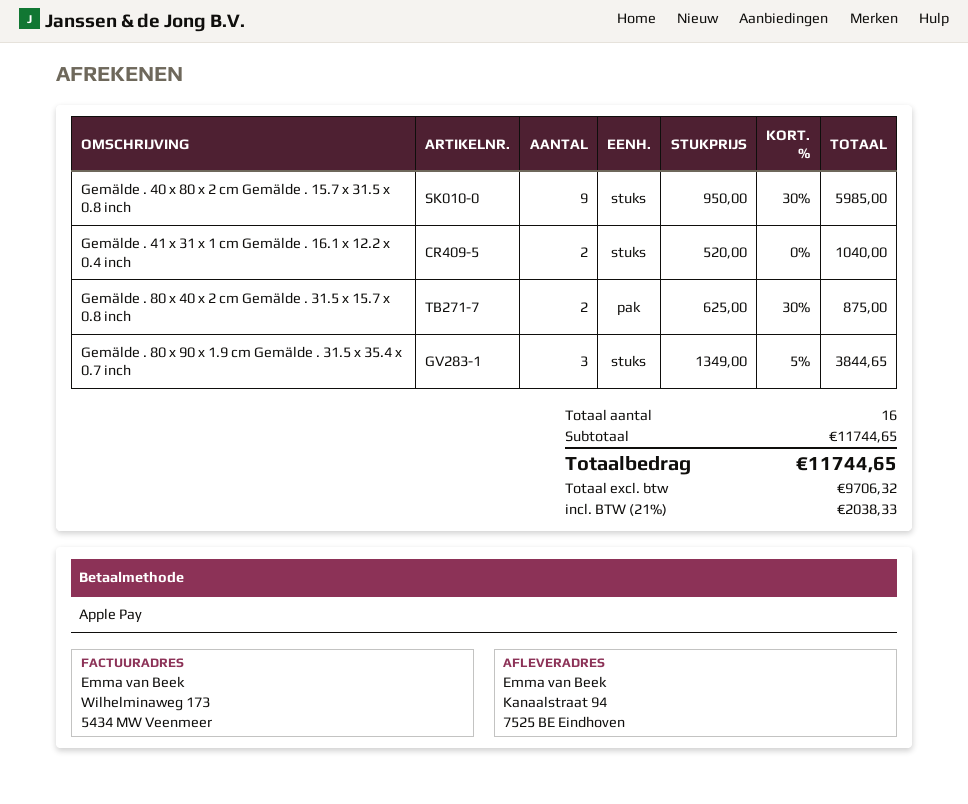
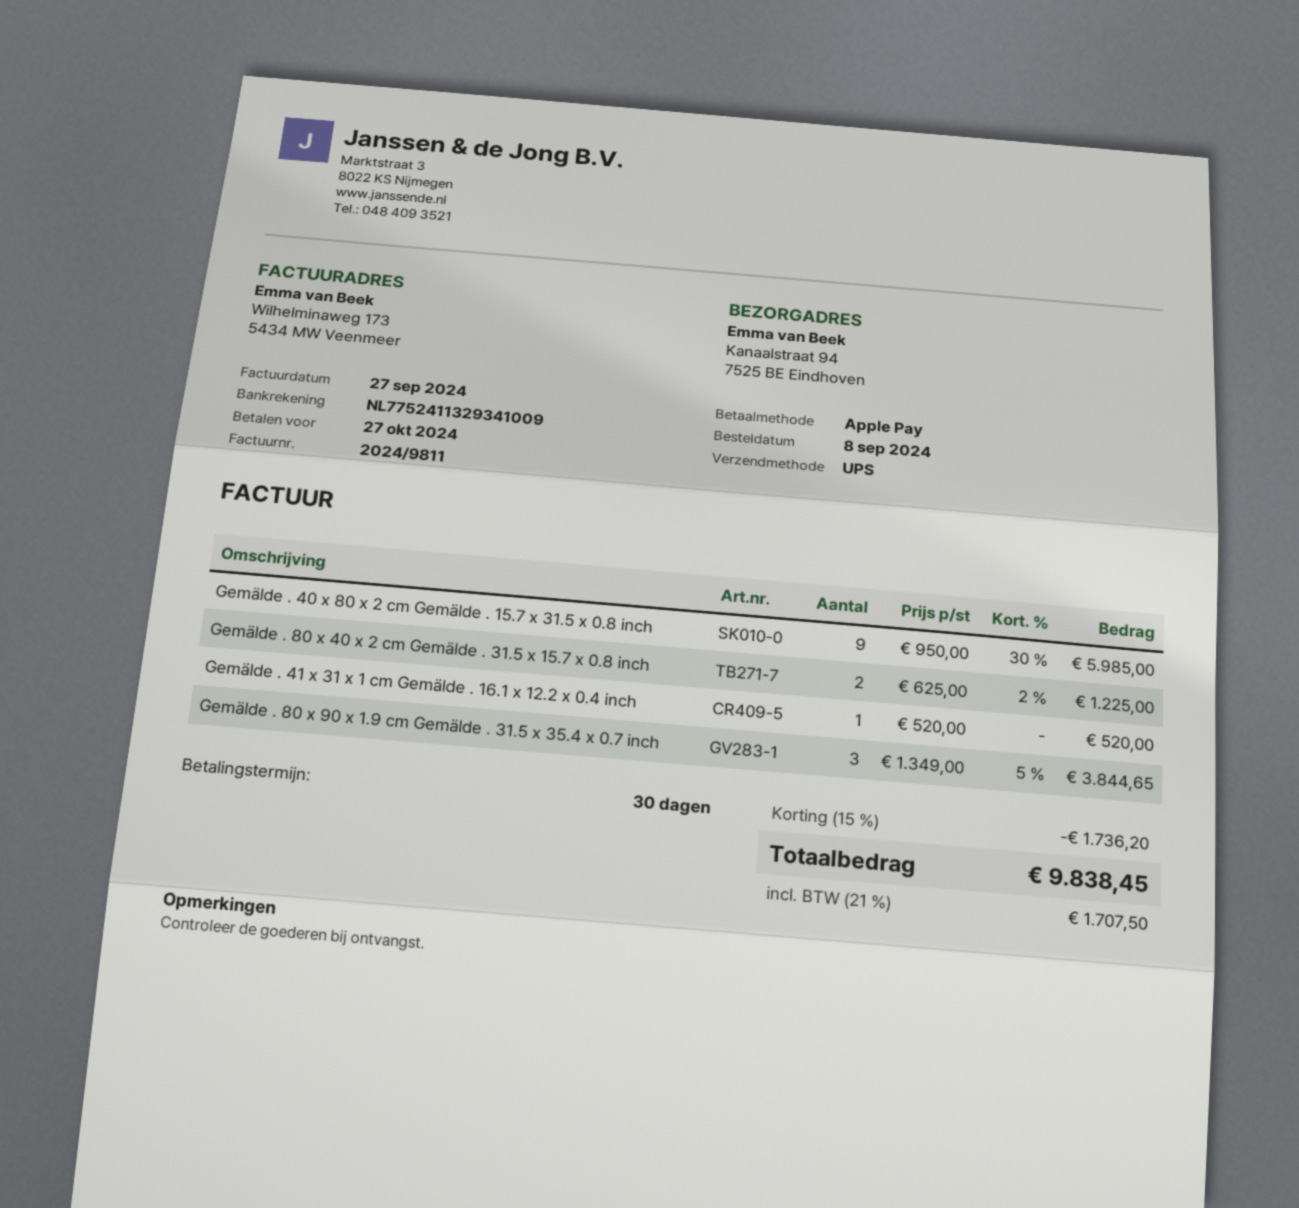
Gemälde . 41 x 31 x 1 cm Gemälde . 16.1 x 12.2 x 0.4 inch: 2 x 520.00 = 1040.00 -> 1 x 520.00 = 520.00
Gemälde . 80 x 40 x 2 cm Gemälde . 31.5 x 15.7 x 0.8 inch: 2 x 625.00 - 30% = 875.00 -> 2 x 625.00 - 2% = 1225.00
discount: none -> 15% = 1736.20
tax: 21% = 2038.33 -> 21% = 1707.50
total: 11744.65 -> 9838.45

